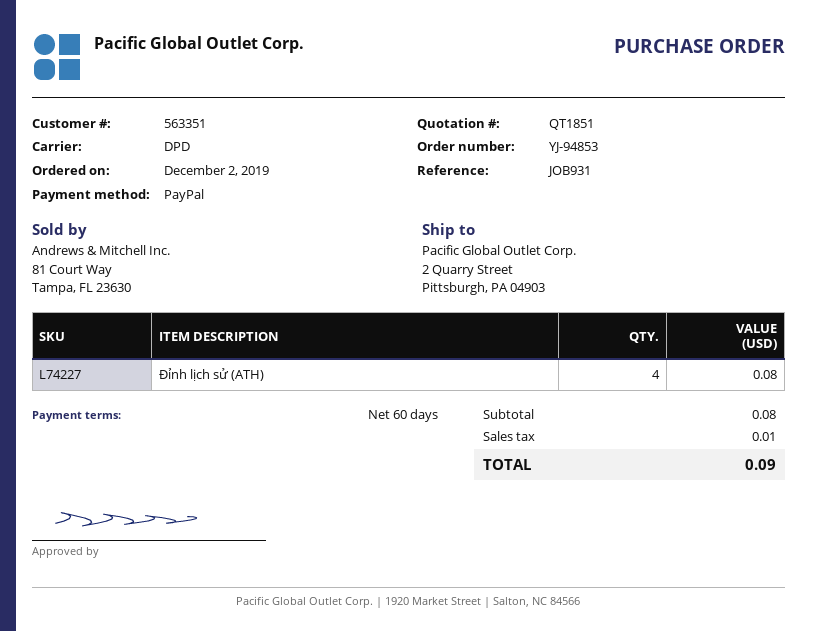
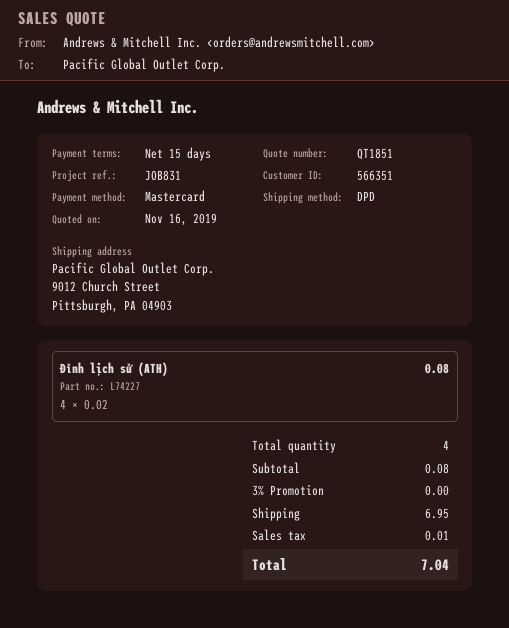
payment terms: 60 days -> 15 days
customer number: 563351 -> 566351
reference: JOB931 -> JOB831
payment method: PayPal -> Mastercard
ship to: 2 Quarry Street, Pittsburgh, PA 04903 -> 9012 Church Street, Pittsburgh, PA 04903
discount: none -> 3% = 0.00
shipping: none -> 6.95
total: 0.09 -> 7.04

